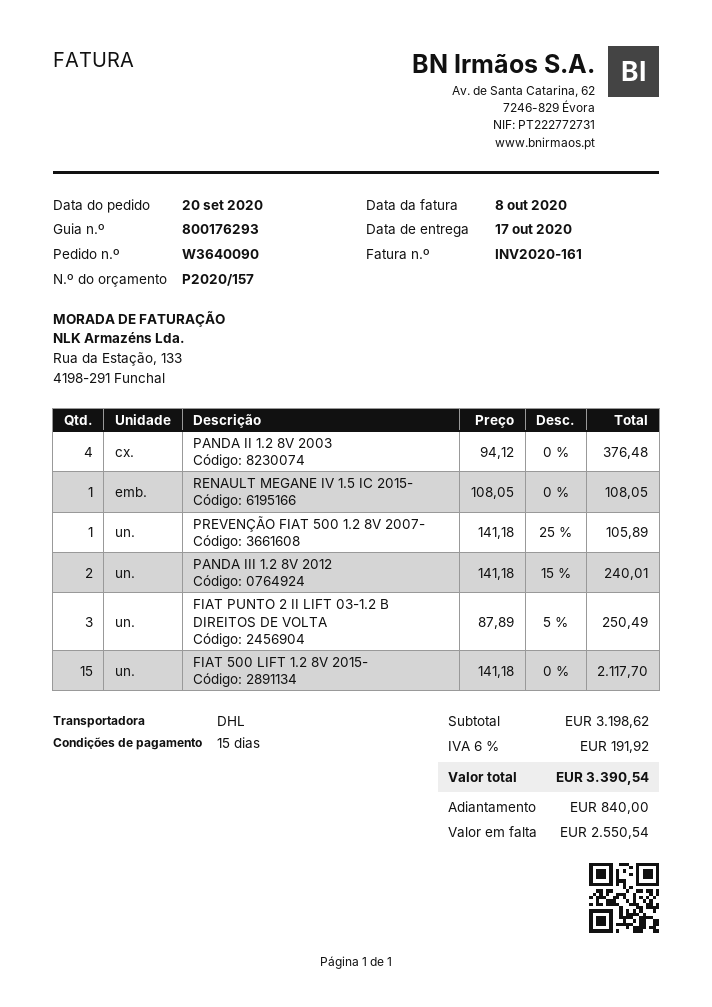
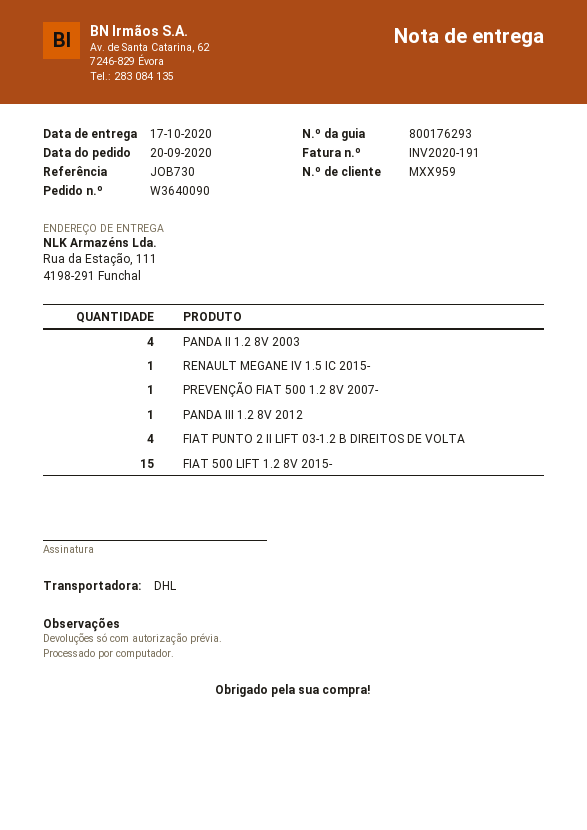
invoice number: INV2020-161 -> INV2020-191
PANDA III 1.2 8V 2012: 2 -> 1
FIAT PUNTO 2 II LIFT 03-1.2 B DIREITOS DE VOLTA: 3 -> 4

